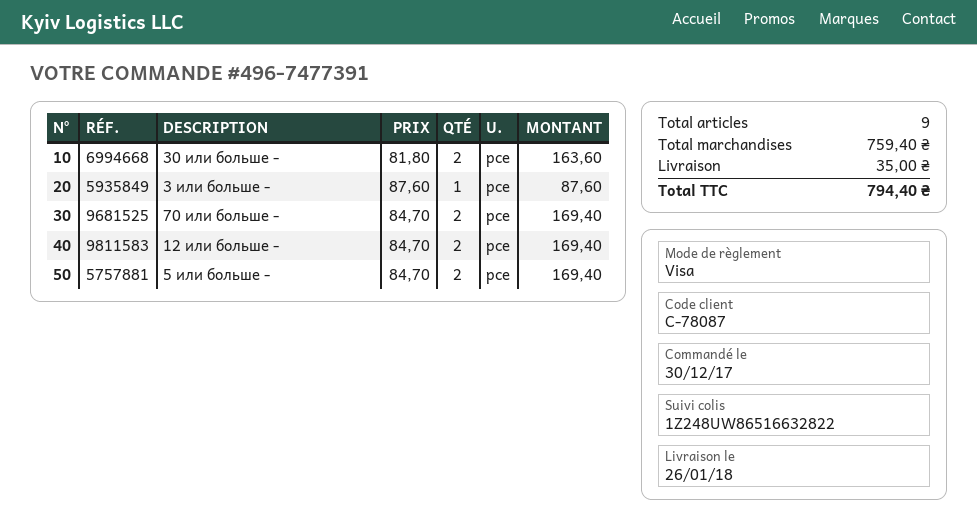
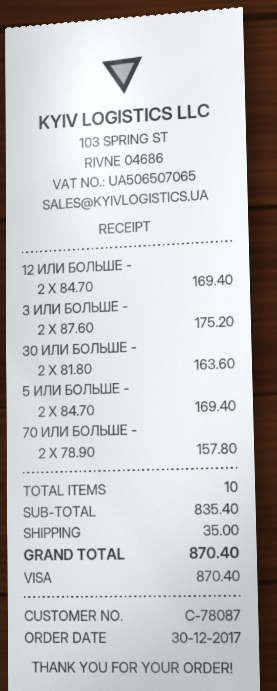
3 или больше -: 1 x 87.60 = 87.60 -> 2 x 87.60 = 175.20
70 или больше -: 2 x 84.70 = 169.40 -> 2 x 78.90 = 157.80
total quantity: 9 -> 10
subtotal: 759.40 -> 835.40
total: 794.40 -> 870.40

